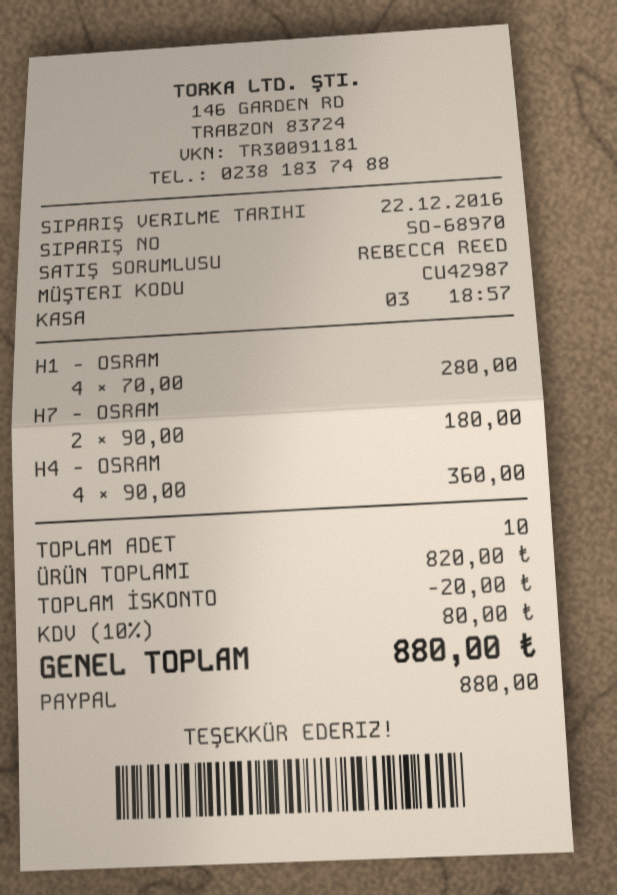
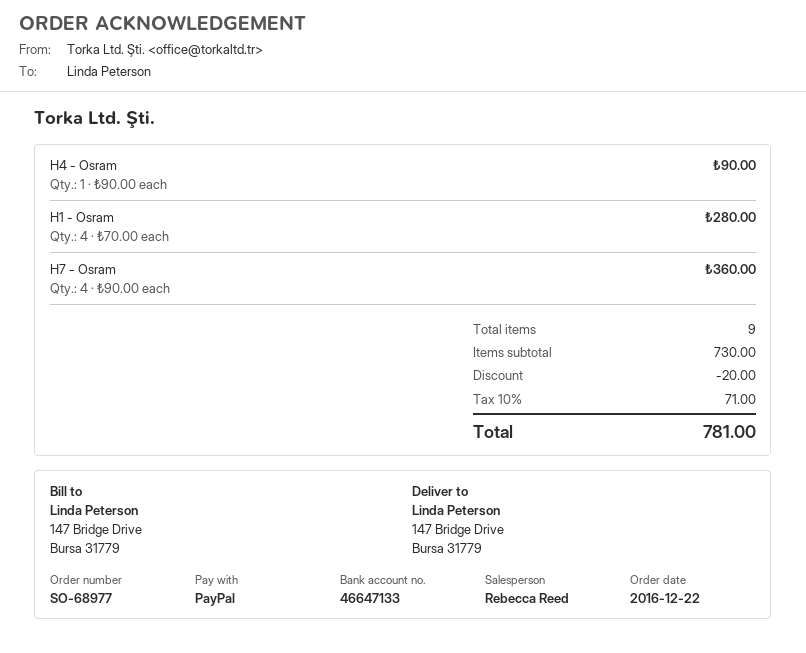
order number: SO-68970 -> SO-68977
H7 - OSRAM: 2 x 90.00 = 180.00 -> 4 x 90.00 = 360.00
H4 - OSRAM: 4 x 90.00 = 360.00 -> 1 x 90.00 = 90.00
total quantity: 10 -> 9
subtotal: 820.00 -> 730.00
tax: 10% = 80.00 -> 10% = 71.00
total: 880.00 -> 781.00

